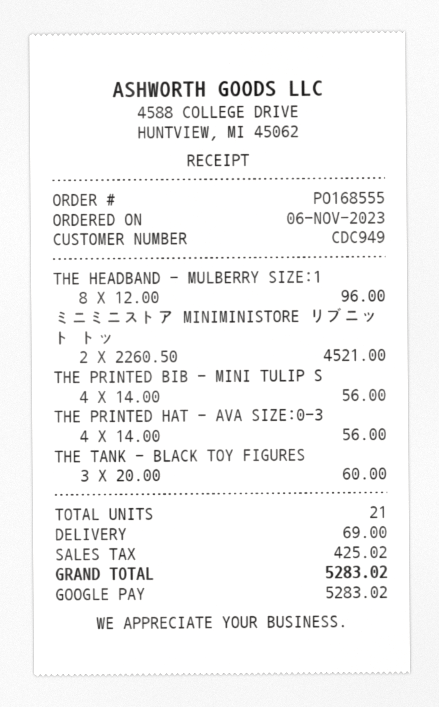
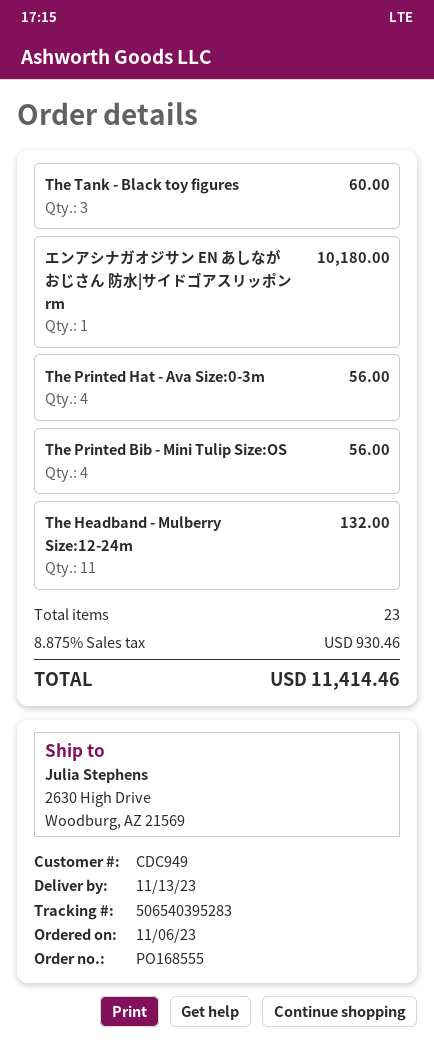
THE HEADBAND - MULBERRY SIZE:1: 8 for 96.00 -> 11 for 132.00
ミニミニストア MINIMINISTORE リブニット トッ: 2 for 4521.00 -> none
エンアシナガオジサン EN あしながおじさん 防水|サイドゴアスリッポン rm: none -> 1 for 10180.00
total quantity: 21 -> 23
shipping: 69.00 -> none
tax: 425.02 -> 930.46
total: 5283.02 -> 11414.46

